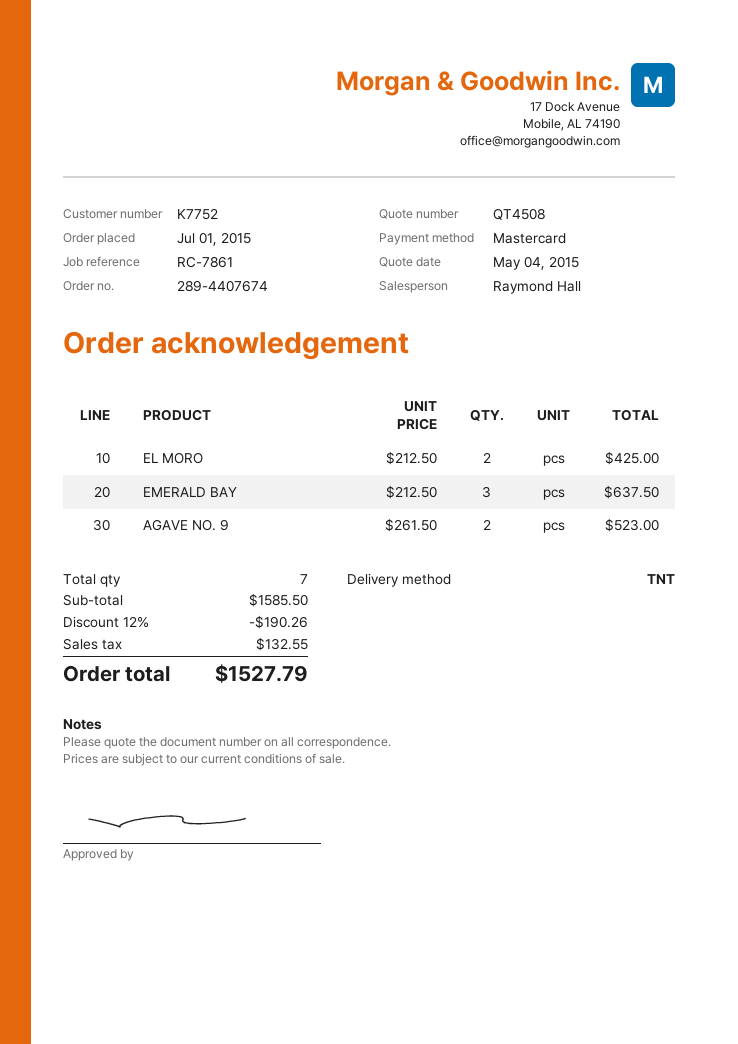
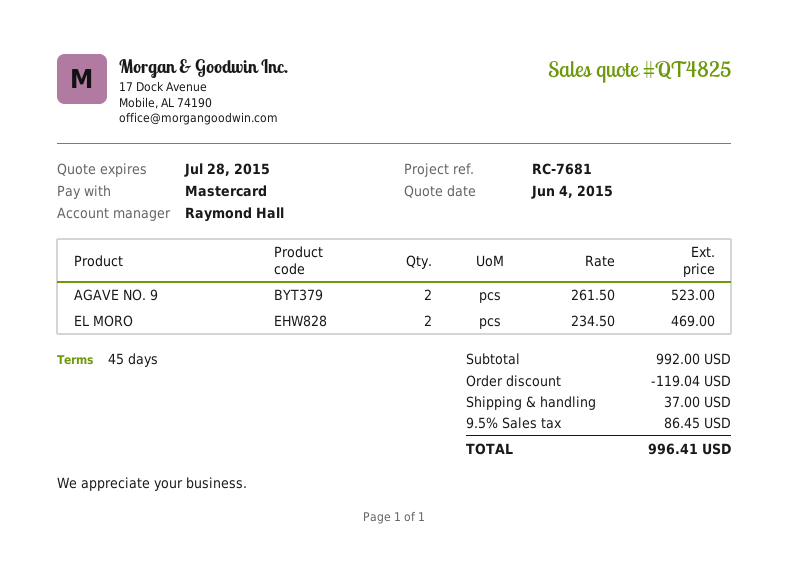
quote number: QT4508 -> QT4825
quote date: 2015-05-04 -> 2015-06-04
reference: RC-7861 -> RC-7681
EL MORO: 2 x 212.50 = 425.00 -> 2 x 234.50 = 469.00
EMERALD BAY: 3 x 212.50 = 637.50 -> none
subtotal: 1585.50 -> 992.00
discount: 190.26 -> 119.04
shipping: none -> 37.00
tax: 132.55 -> 86.45
total: 1527.79 -> 996.41

